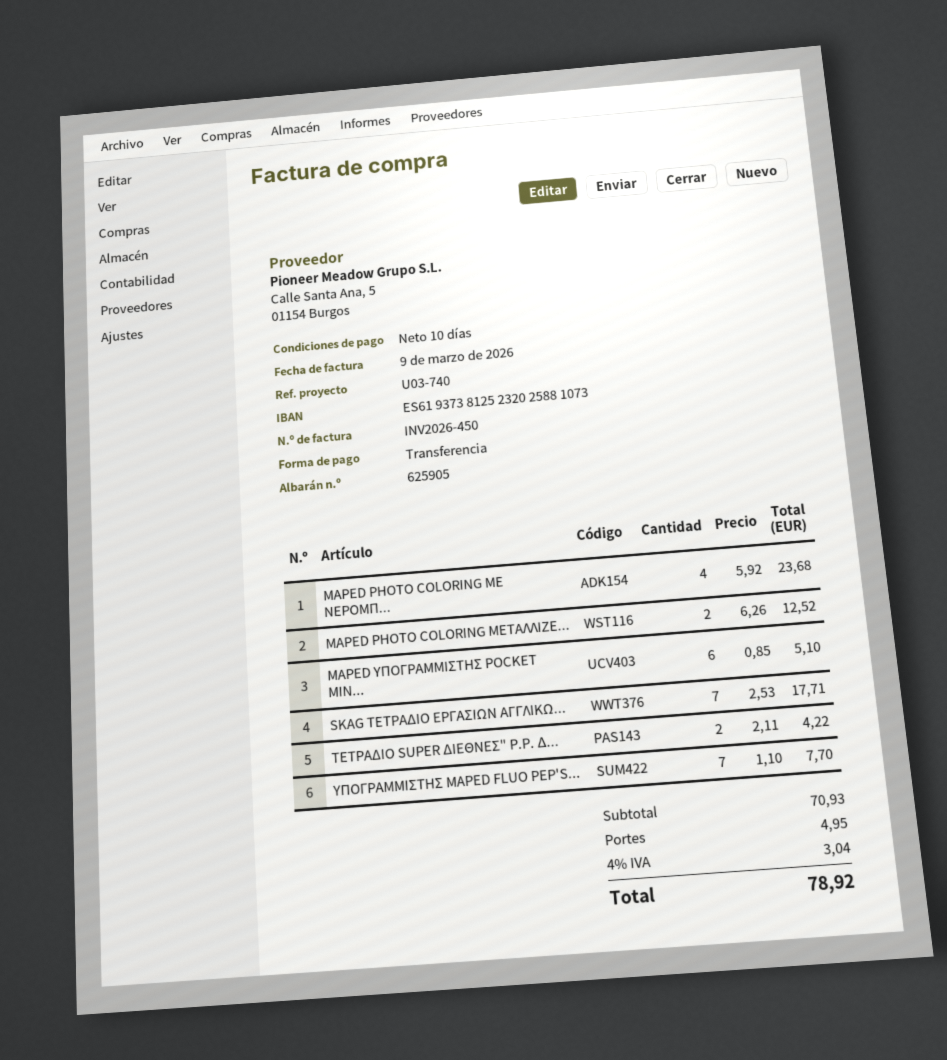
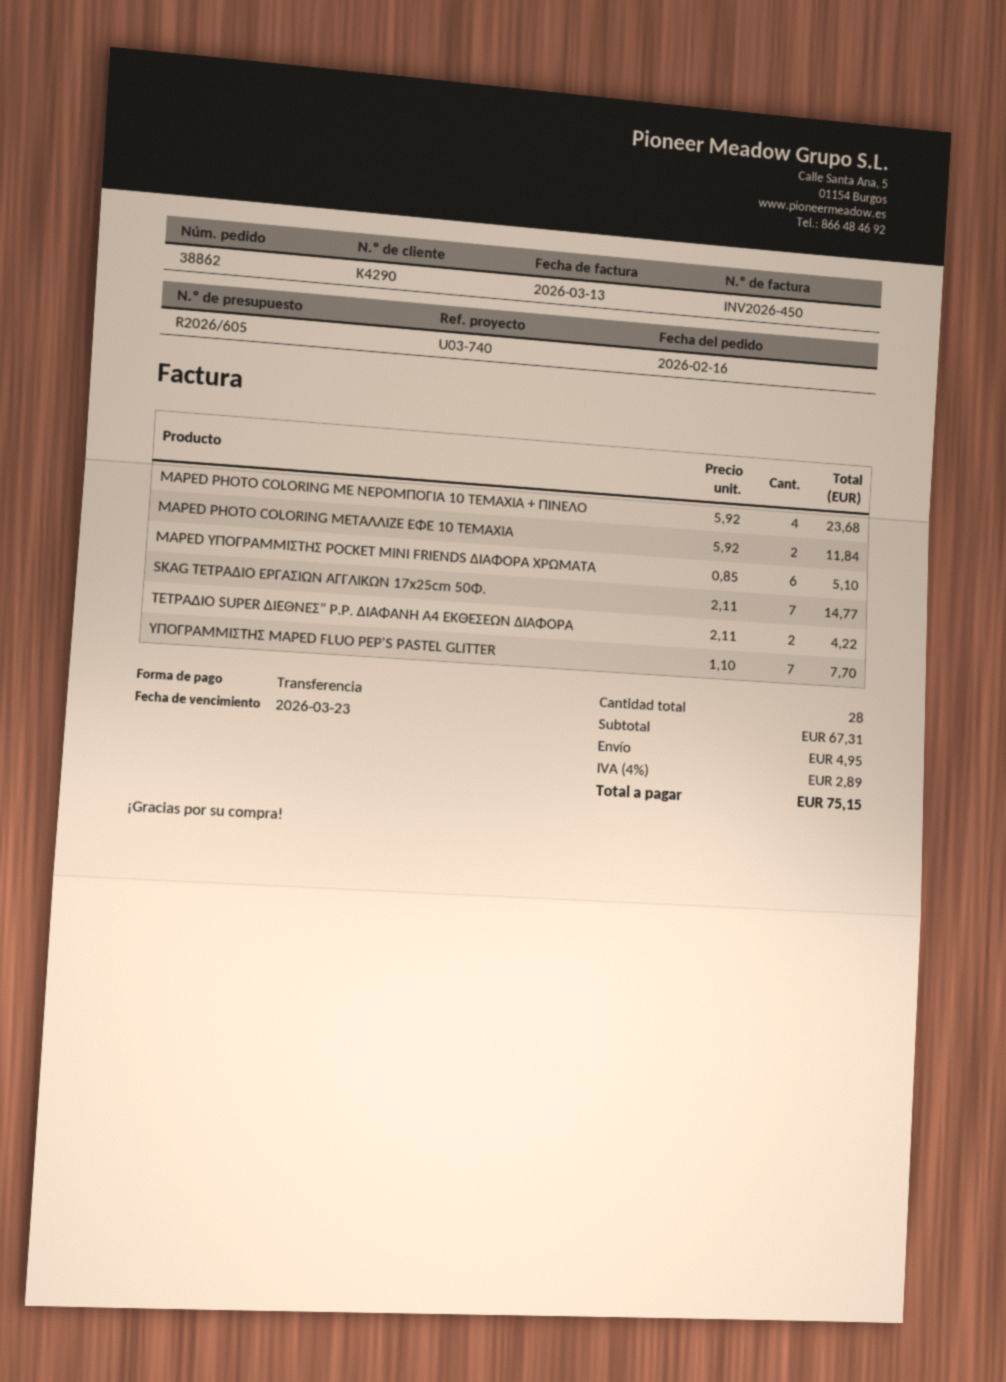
invoice date: 2026-03-09 -> 2026-03-13
MAPED PHOTO COLORING ΜΕΤΑΛΛΙΖΕ...: 2 x 6.26 = 12.52 -> 2 x 5.92 = 11.84
SKAG ΤΕΤΡΑΔΙΟ ΕΡΓΑΣΙΩΝ ΑΓΓΛΙΚΩ...: 7 x 2.53 = 17.71 -> 7 x 2.11 = 14.77
subtotal: 70.93 -> 67.31
tax: 4% = 3.04 -> 4% = 2.89
total: 78.92 -> 75.15

